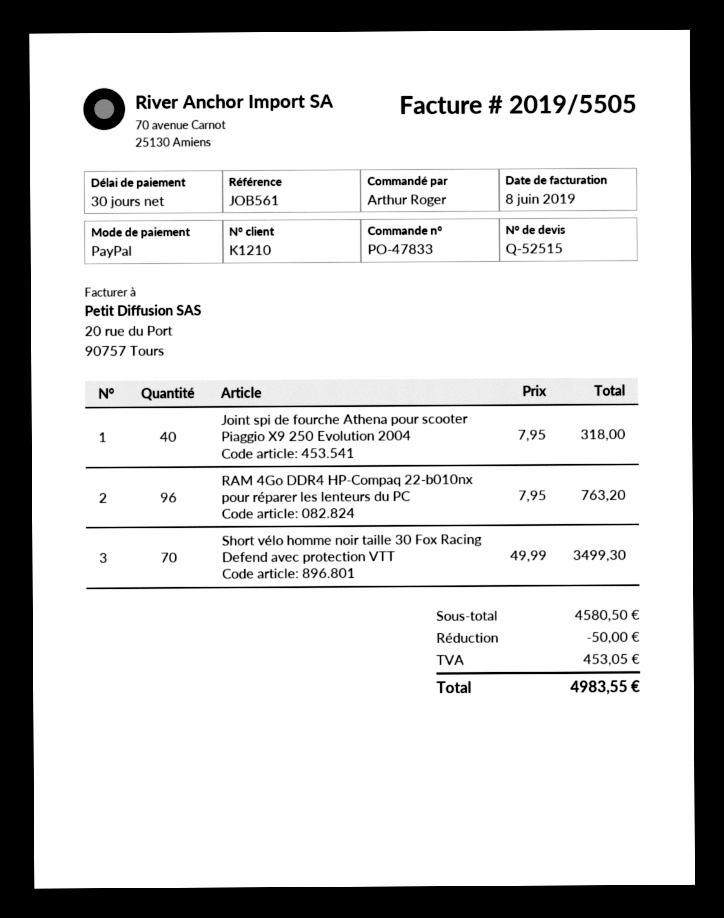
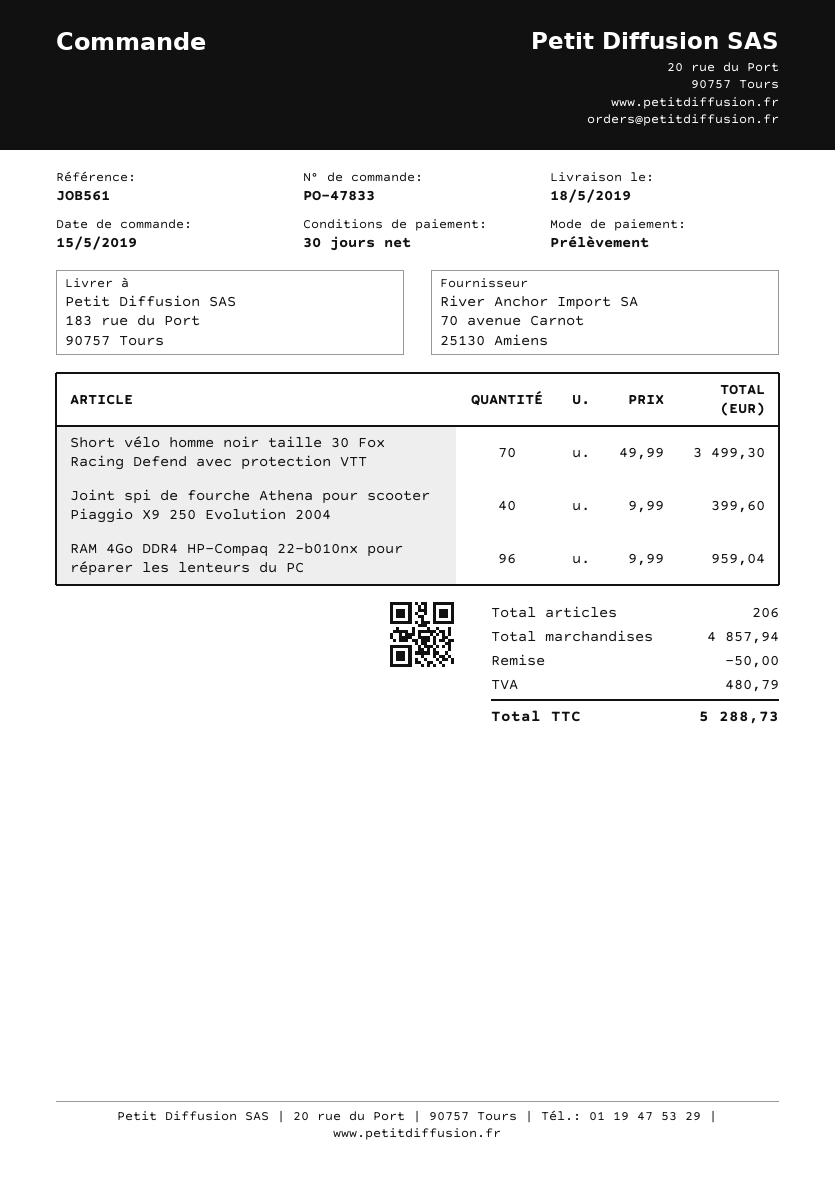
payment method: PayPal -> direct debit
Joint spi de fourche Athena pour scooter Piaggio X9 250 Evolution 2004: 40 x 7.95 = 318.00 -> 40 x 9.99 = 399.60
RAM 4Go DDR4 HP-Compaq 22-b010nx pour réparer les lenteurs du PC: 96 x 7.95 = 763.20 -> 96 x 9.99 = 959.04
subtotal: 4580.50 -> 4857.94
tax: 453.05 -> 480.79
total: 4983.55 -> 5288.73

